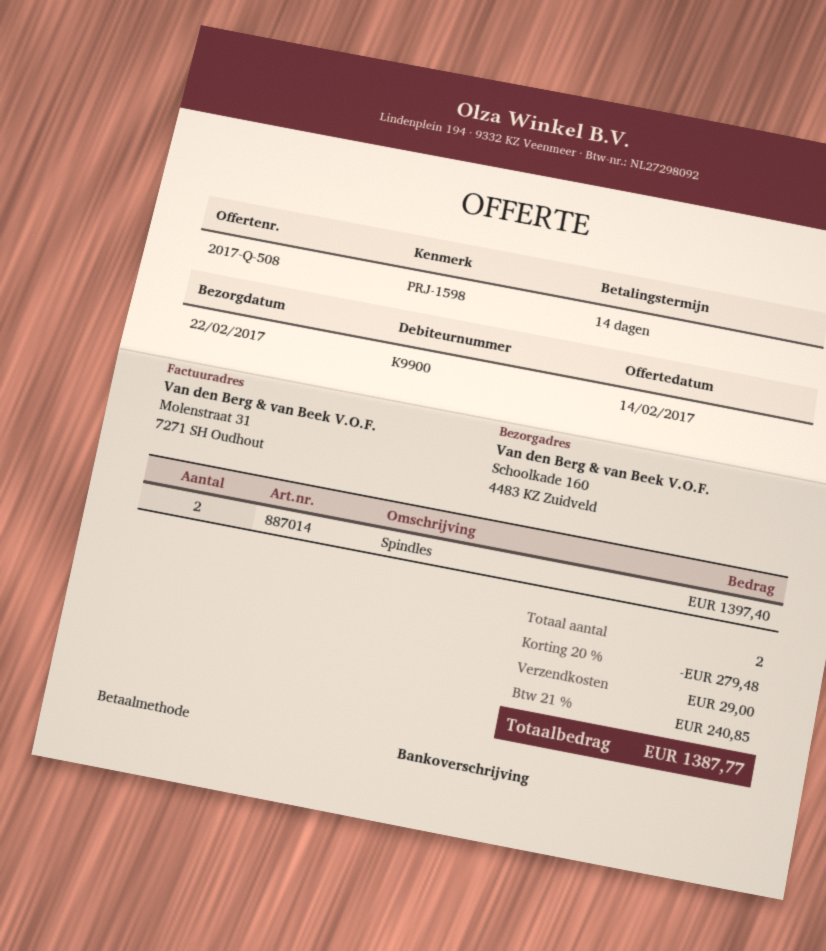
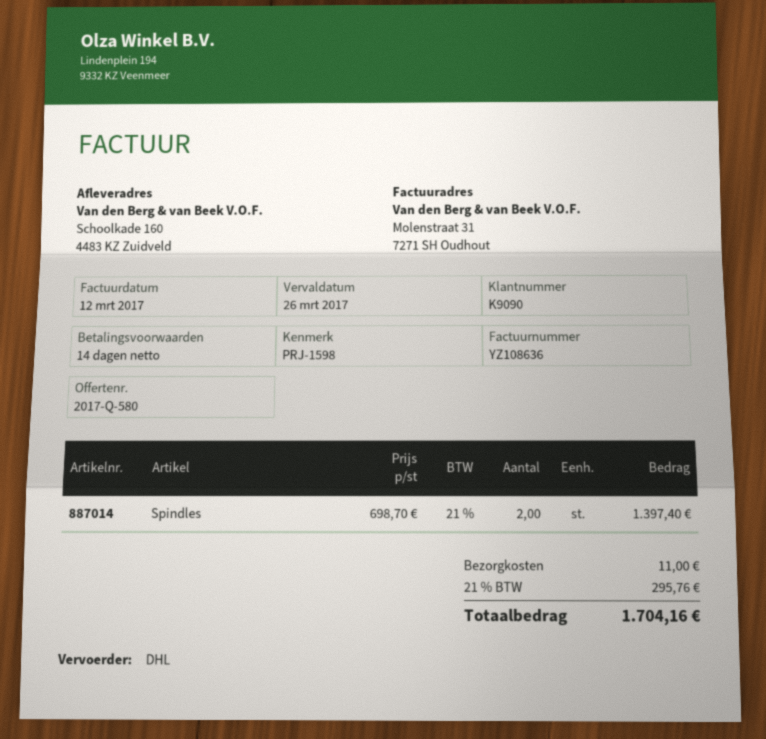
quote number: 2017-Q-508 -> 2017-Q-580
customer number: K9900 -> K9090
discount: 20% = 279.48 -> none
shipping: 29.00 -> 11.00
tax: 21% = 240.85 -> 21% = 295.76
total: 1387.77 -> 1704.16

